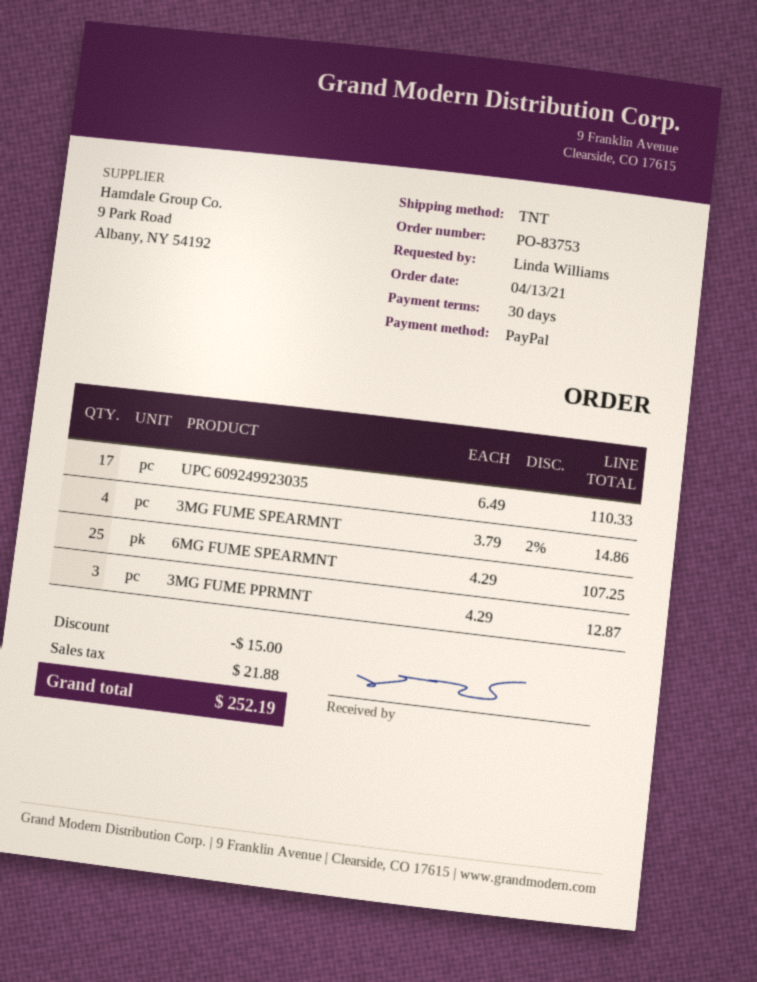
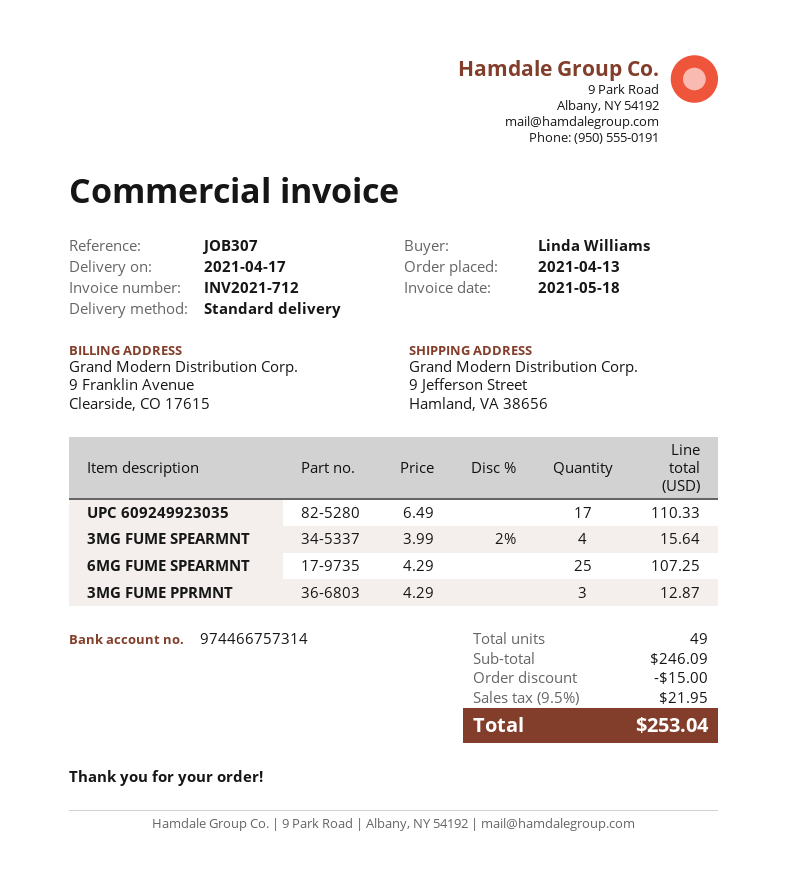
shipping method: TNT -> standard
3MG FUME SPEARMNT: 4 x 3.79 - 2% = 14.86 -> 4 x 3.99 - 2% = 15.64
tax: 21.88 -> 21.95
total: 252.19 -> 253.04

